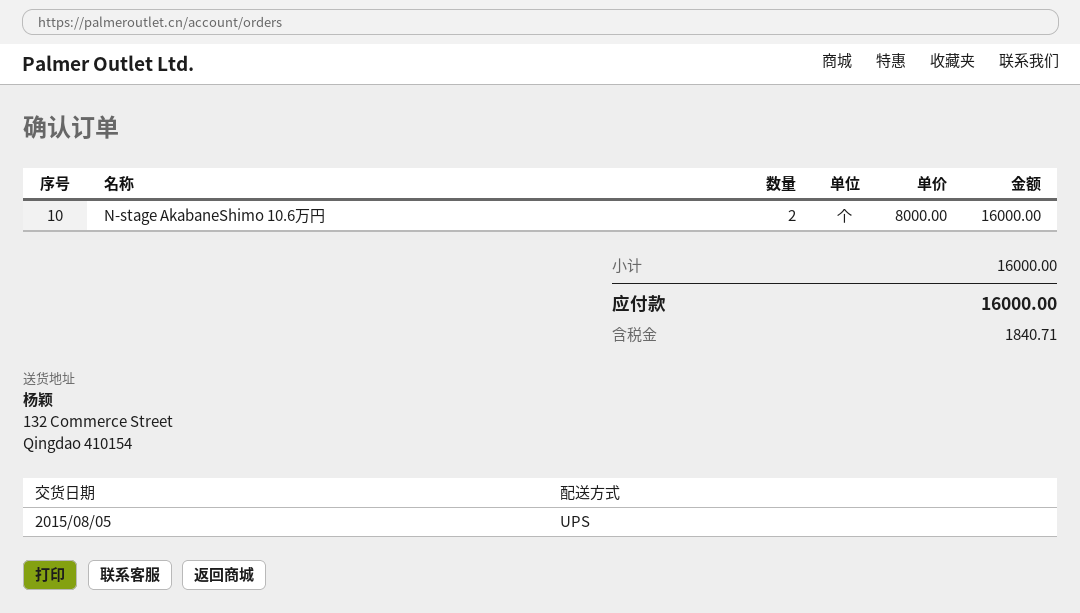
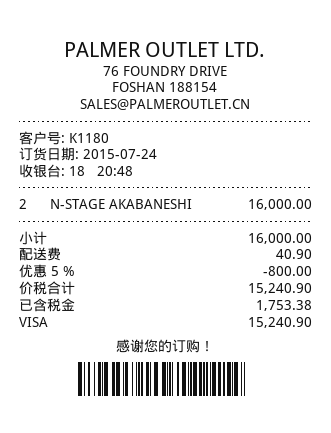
discount: none -> 5% = 800.00
shipping: none -> 40.90
tax: 1840.71 -> 1753.38
total: 16000.00 -> 15240.90

